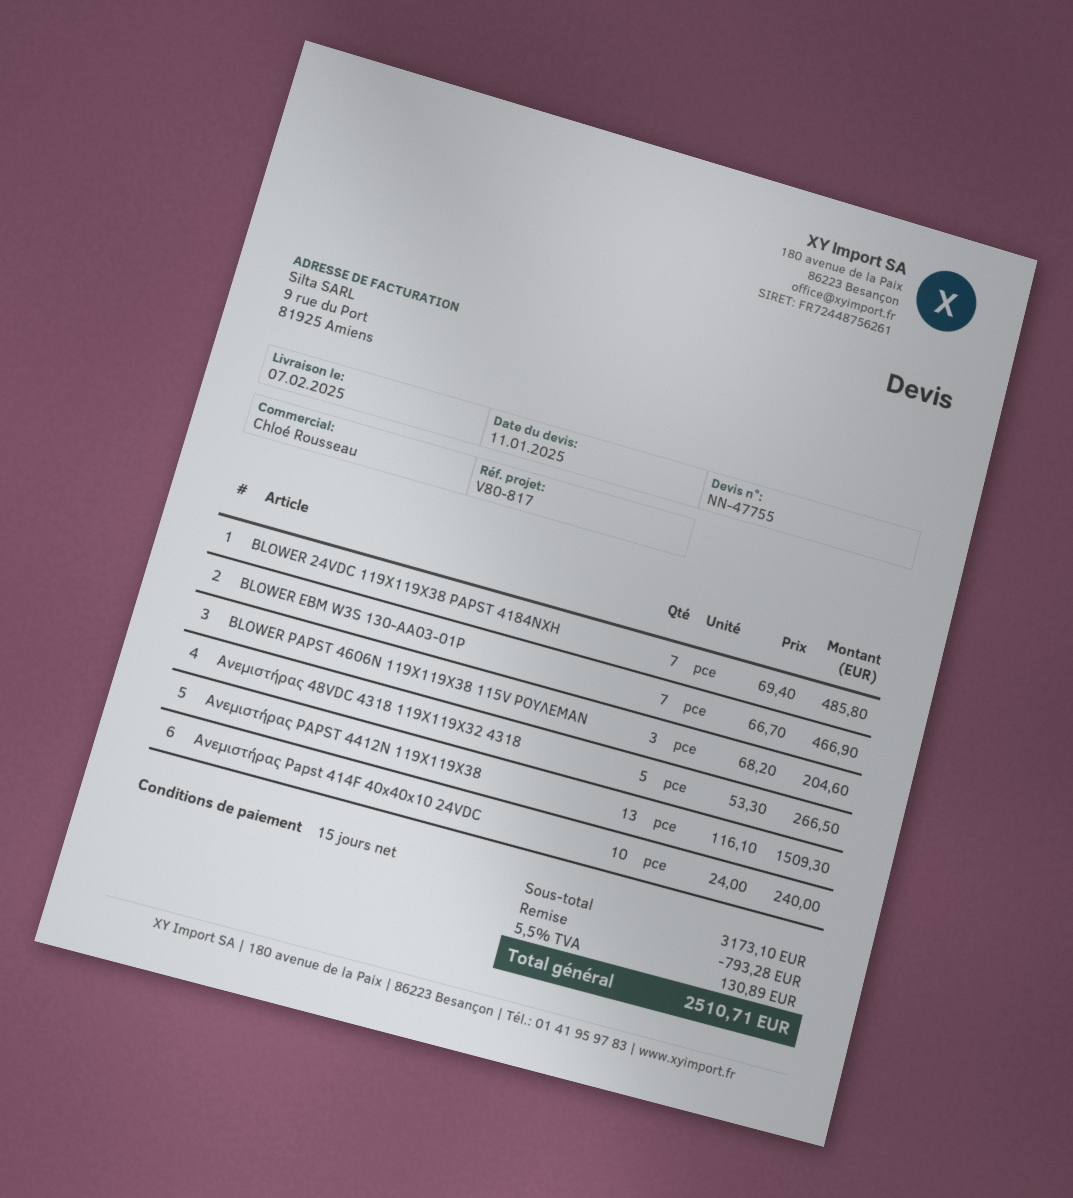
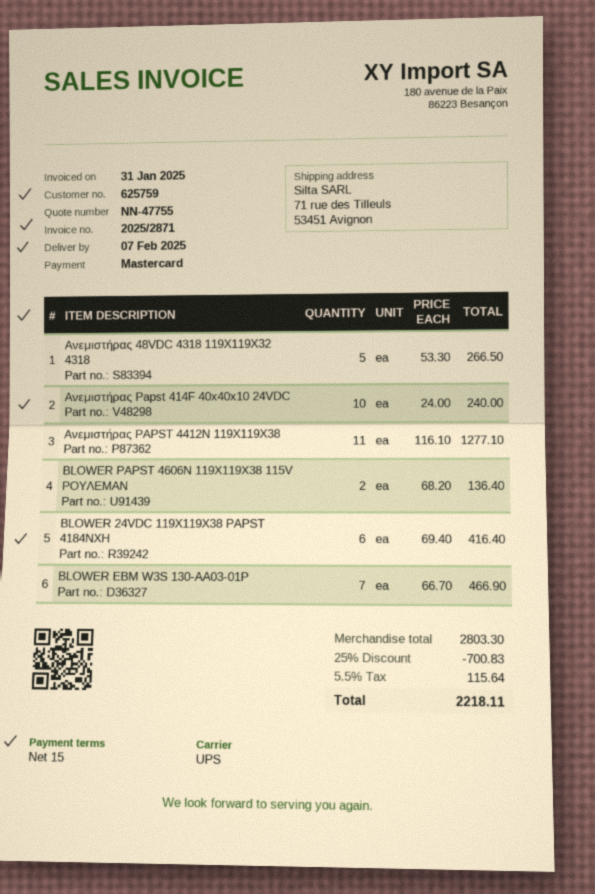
BLOWER 24VDC 119Χ119Χ38 PAPST 4184ΝΧΗ: 7 x 69.40 = 485.80 -> 6 x 69.40 = 416.40
BLOWER PAPST 4606Ν 119Χ119Χ38 115V ΡΟΥΛΕΜΑΝ: 3 x 68.20 = 204.60 -> 2 x 68.20 = 136.40
Ανεμιστήρας PAPST 4412Ν 119Χ119Χ38: 13 x 116.10 = 1509.30 -> 11 x 116.10 = 1277.10
subtotal: 3173.10 -> 2803.30
discount: 793.28 -> 700.83
tax: 5.5% = 130.89 -> 5.5% = 115.64
total: 2510.71 -> 2218.11

